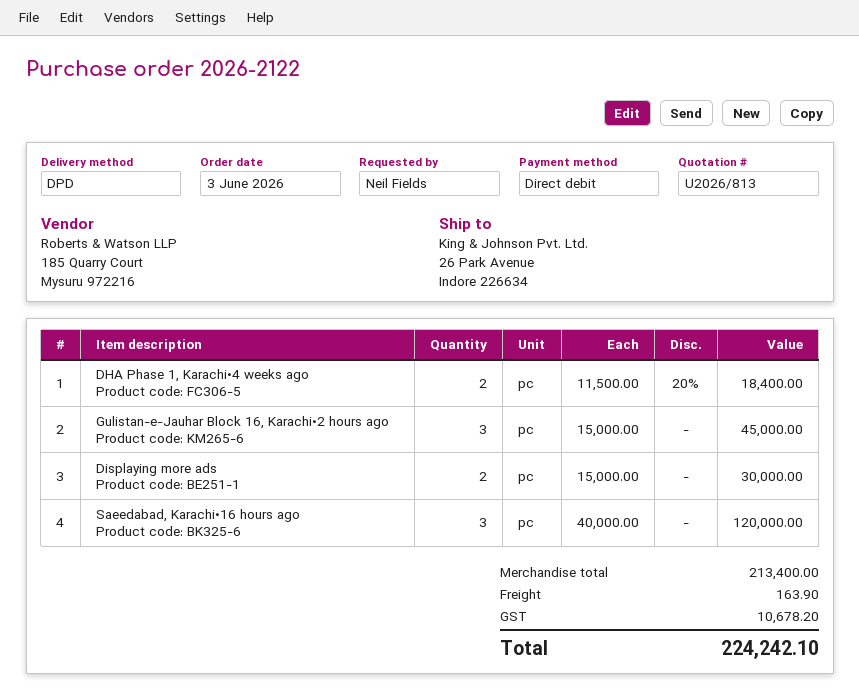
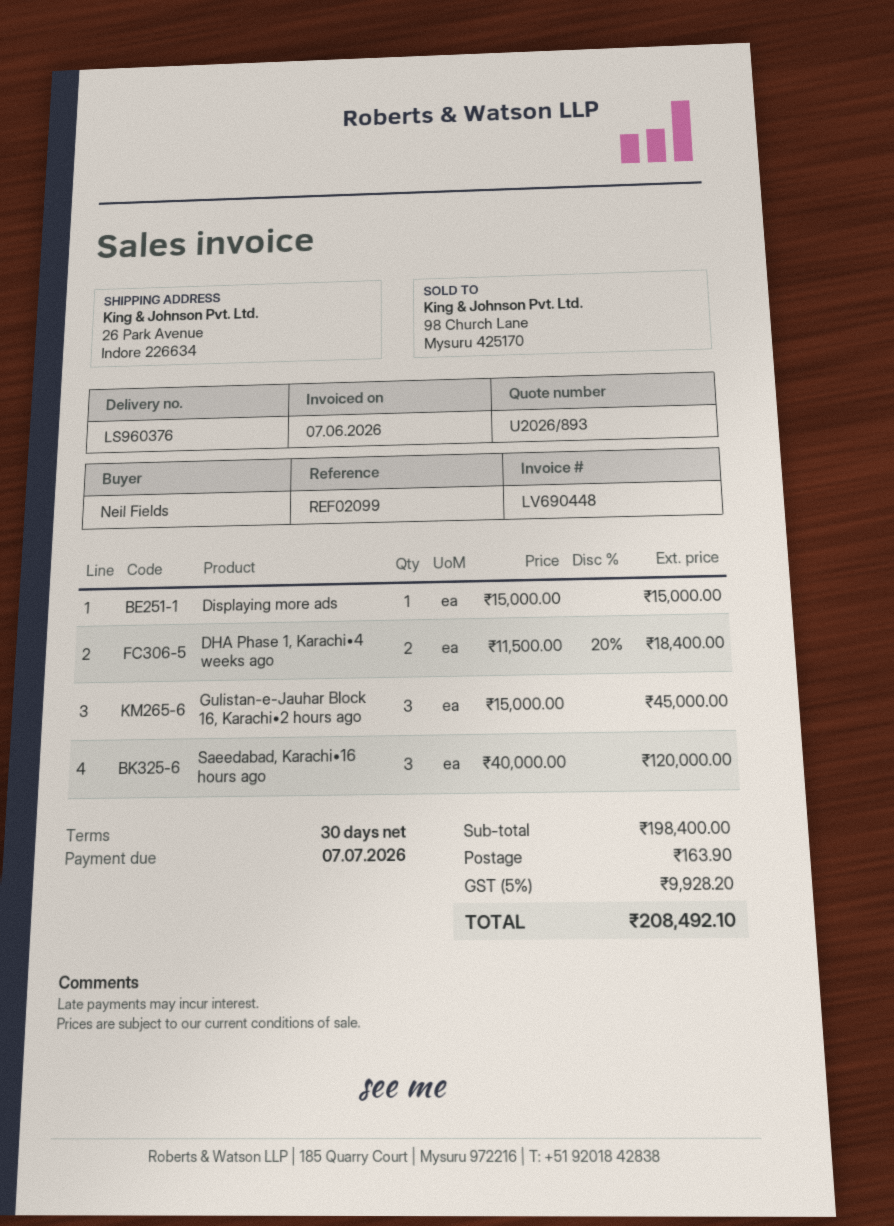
quote number: U2026/813 -> U2026/893
Displaying more ads: 2 x 15000.00 = 30000.00 -> 1 x 15000.00 = 15000.00
subtotal: 213400.00 -> 198400.00
tax: 10678.20 -> 9928.20
total: 224242.10 -> 208492.10

